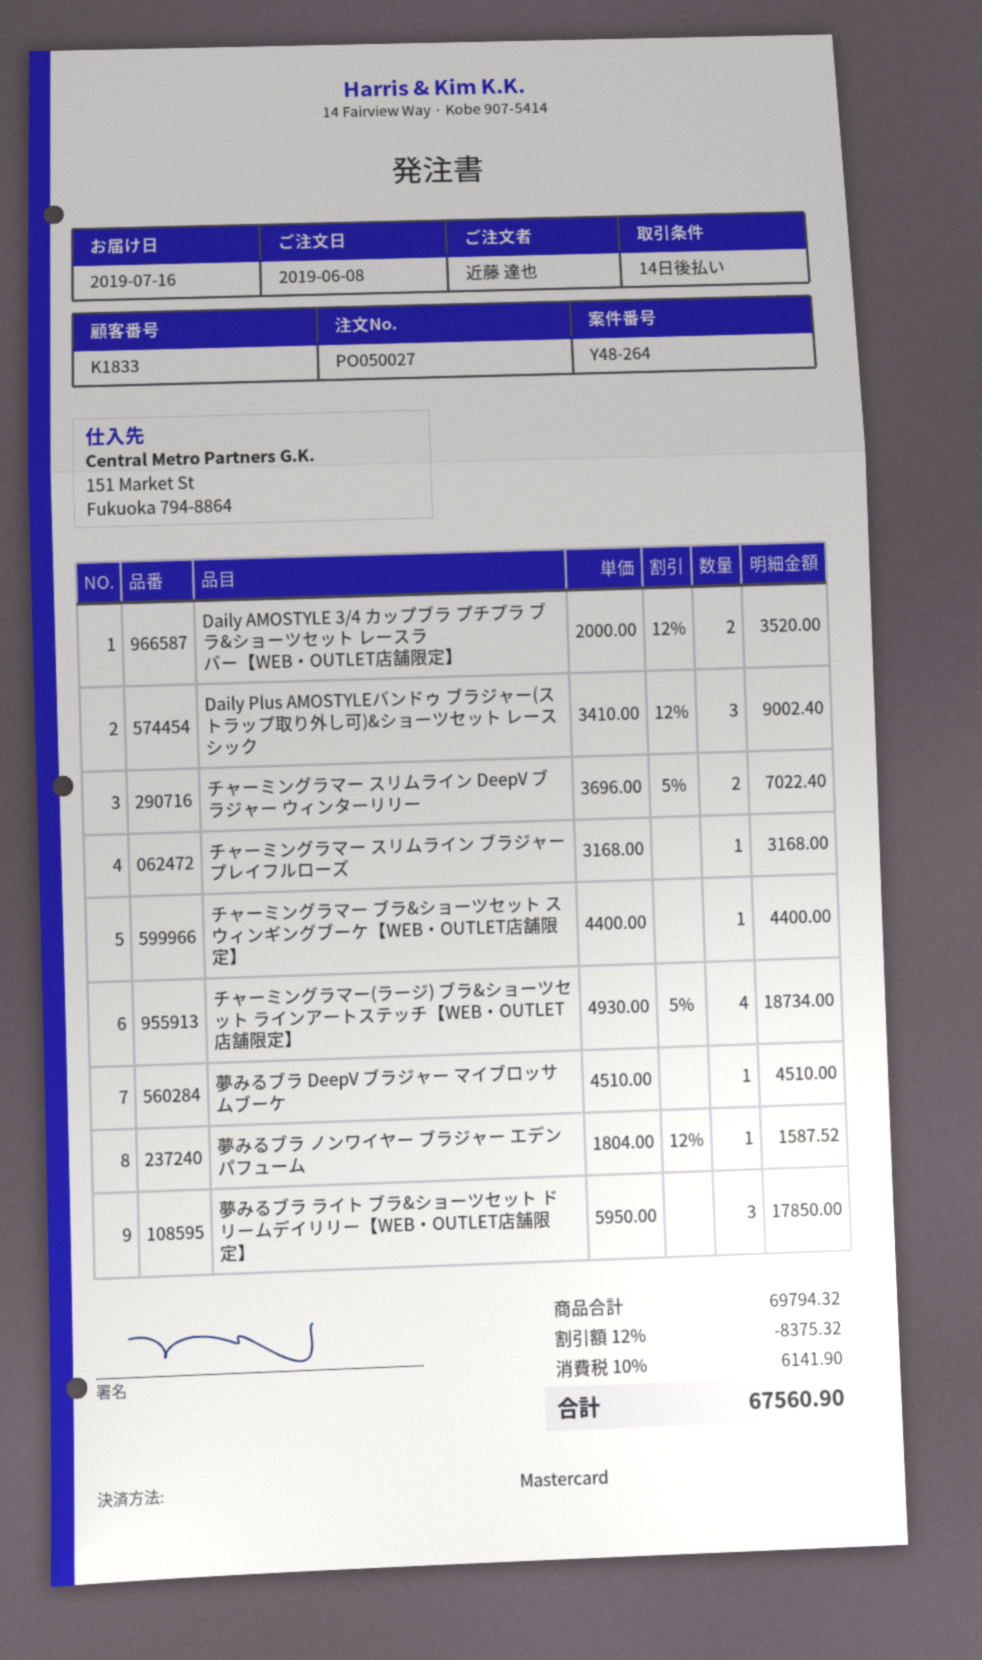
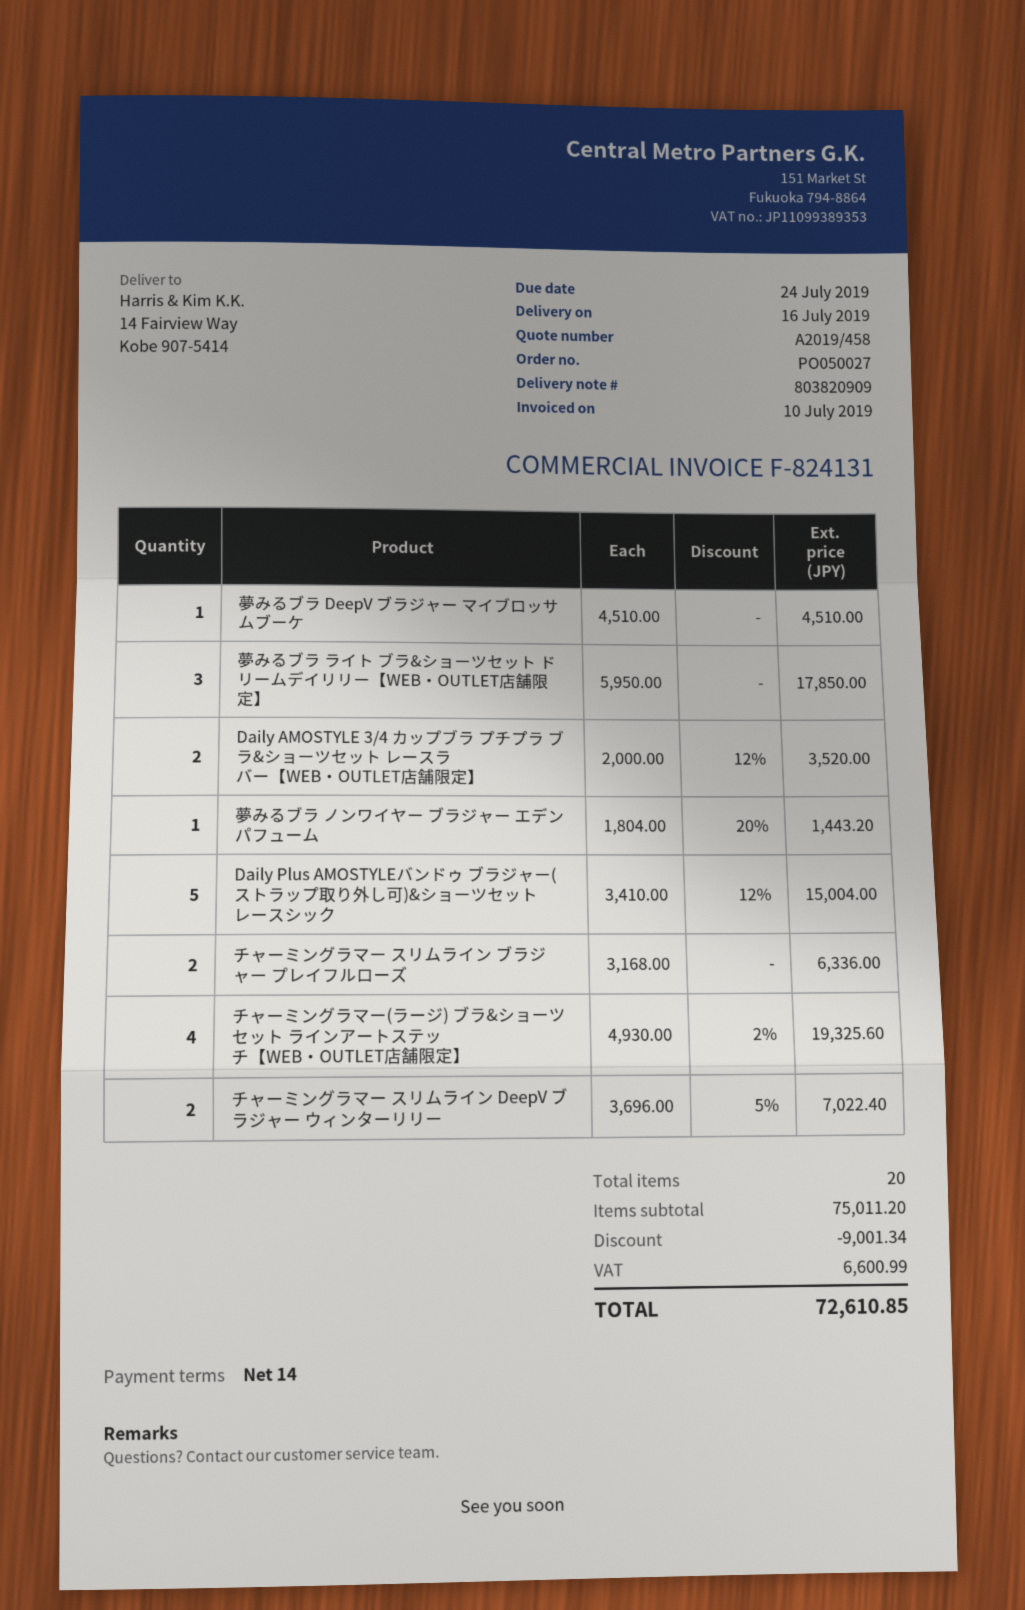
Daily Plus AMOSTYLEバンドゥ ブラジャー(ストラップ取り外し可)&ショーツセット レースシック: 3 x 3410.00 - 12% = 9002.40 -> 5 x 3410.00 - 12% = 15004.00
チャーミングラマー スリムライン ブラジャー プレイフルローズ: 1 x 3168.00 = 3168.00 -> 2 x 3168.00 = 6336.00
チャーミングラマー ブラ&ショーツセット スウィンギングブーケ【WEB・OUTLET店舗限定】: 1 x 4400.00 = 4400.00 -> none
チャーミングラマー(ラージ) ブラ&ショーツセット ラインアートステッチ【WEB・OUTLET店舗限定】: 4 x 4930.00 - 5% = 18734.00 -> 4 x 4930.00 - 2% = 19325.60
夢みるブラ ノンワイヤー ブラジャー エデンパフューム: 1 x 1804.00 - 12% = 1587.52 -> 1 x 1804.00 - 20% = 1443.20
subtotal: 69794.32 -> 75011.20
discount: 8375.32 -> 9001.34
tax: 6141.90 -> 6600.99
total: 67560.90 -> 72610.85

